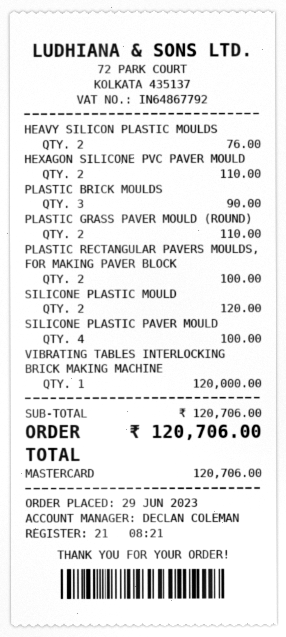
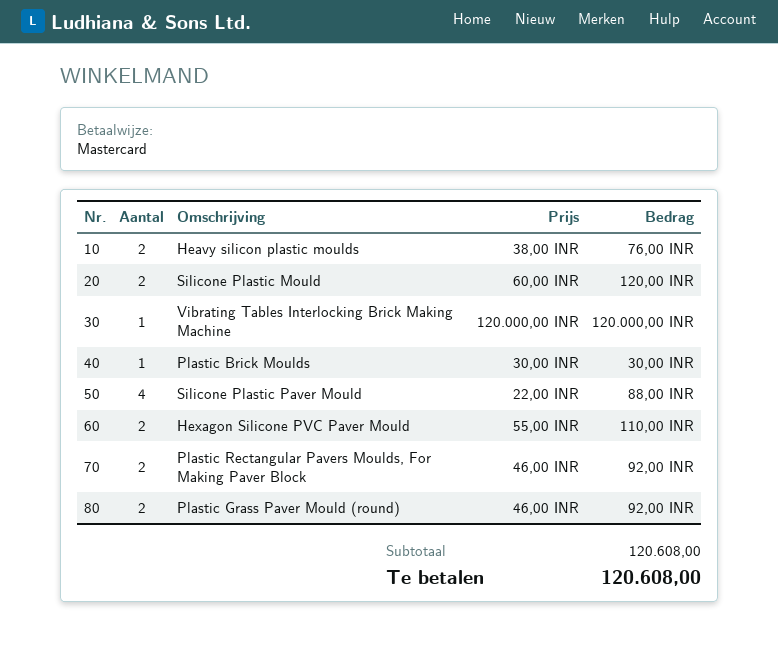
PLASTIC BRICK MOULDS: 3 for 90.00 -> 1 for 30.00
PLASTIC GRASS PAVER MOULD (ROUND): 2 for 110.00 -> 2 for 92.00
PLASTIC RECTANGULAR PAVERS MOULDS, FOR MAKING PAVER BLOCK: 2 for 100.00 -> 2 for 92.00
SILICONE PLASTIC PAVER MOULD: 4 for 100.00 -> 4 for 88.00
subtotal: 120706.00 -> 120608.00
total: 120706.00 -> 120608.00

